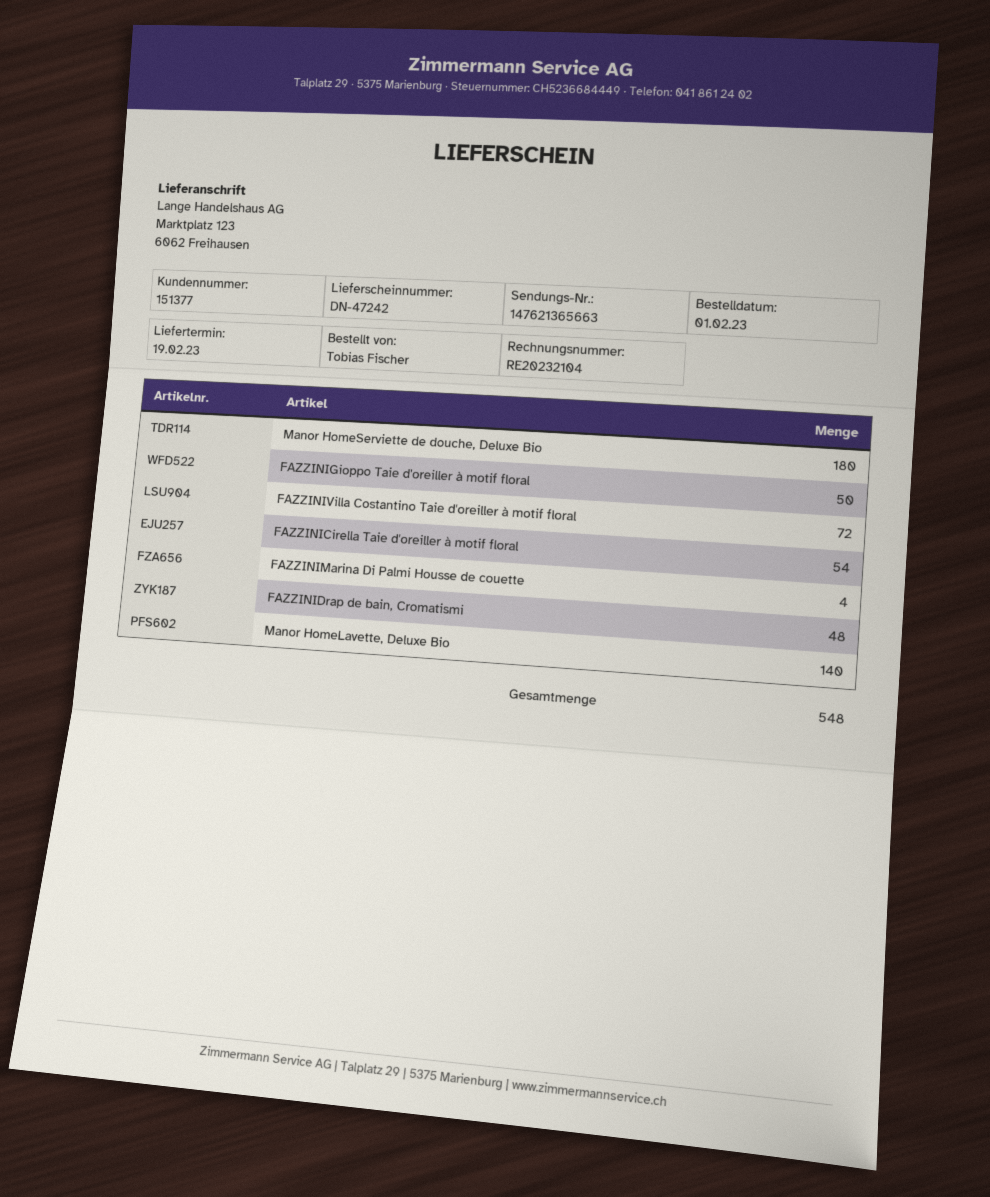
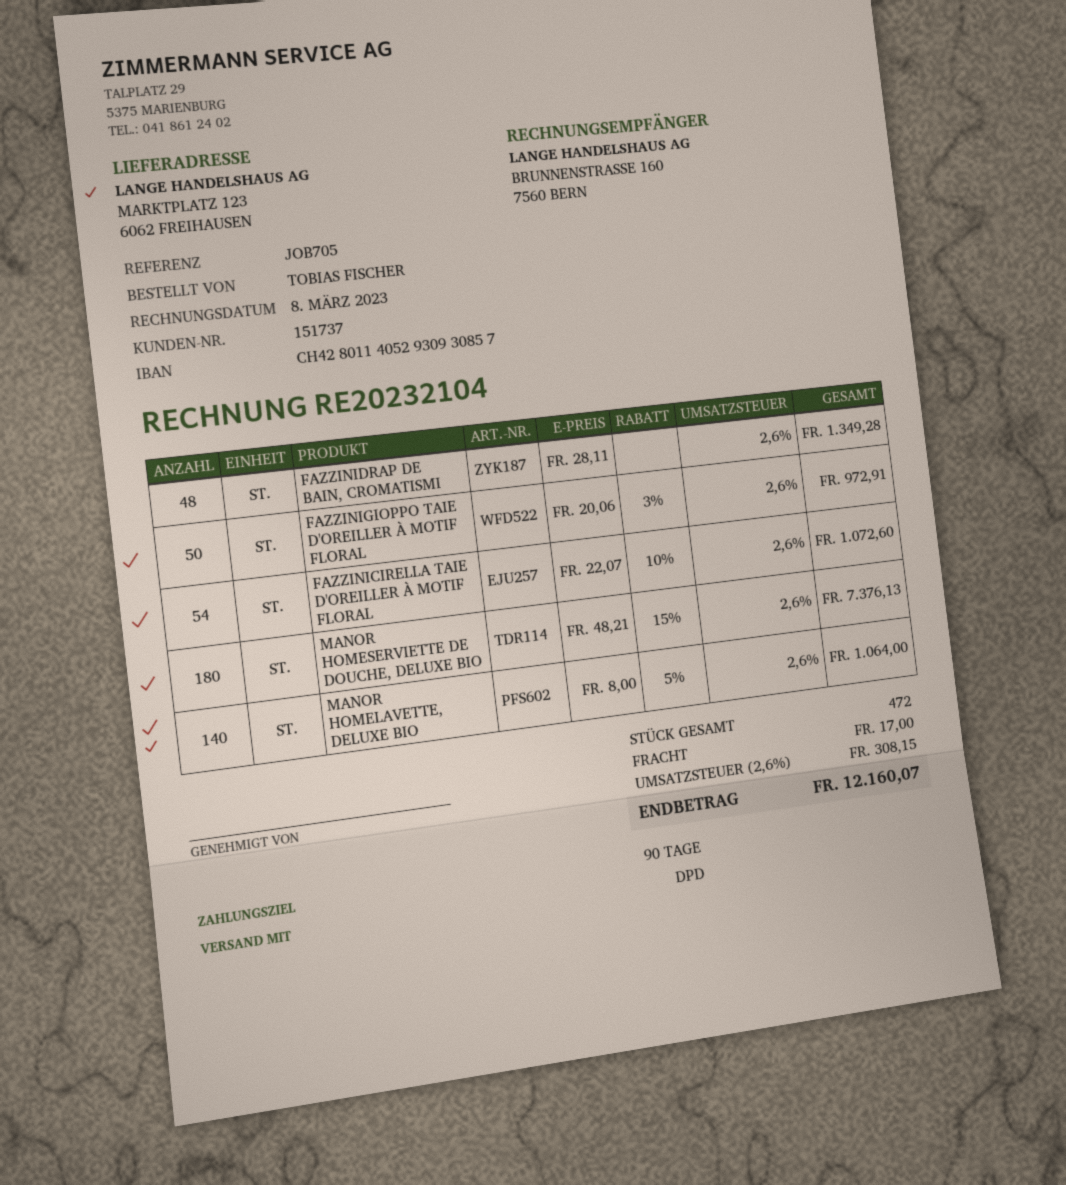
customer number: 151377 -> 151737
FAZZINIVilla Costantino Taie d'oreiller à motif floral: 72 -> none
FAZZINIMarina Di Palmi Housse de couette: 4 -> none
total quantity: 548 -> 472

